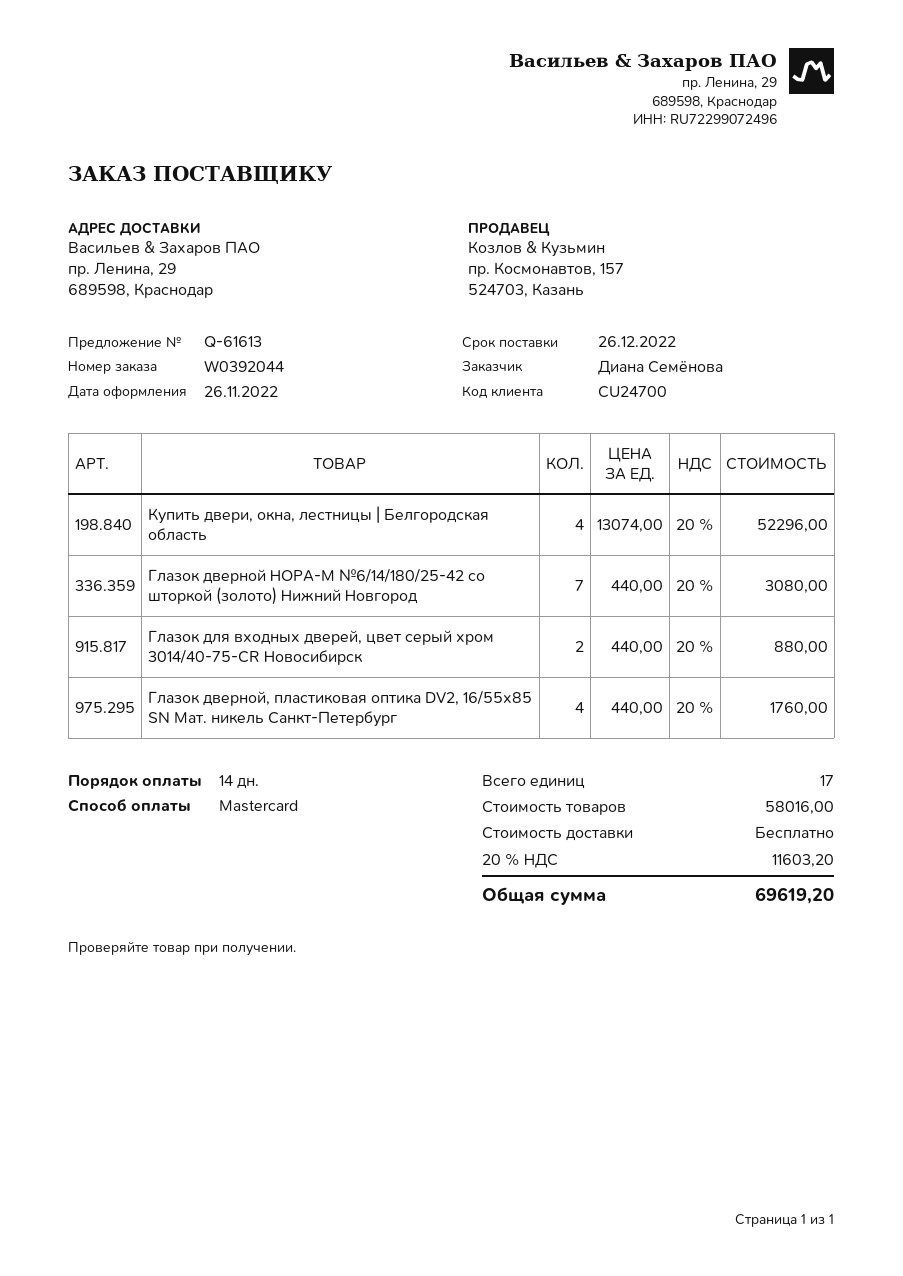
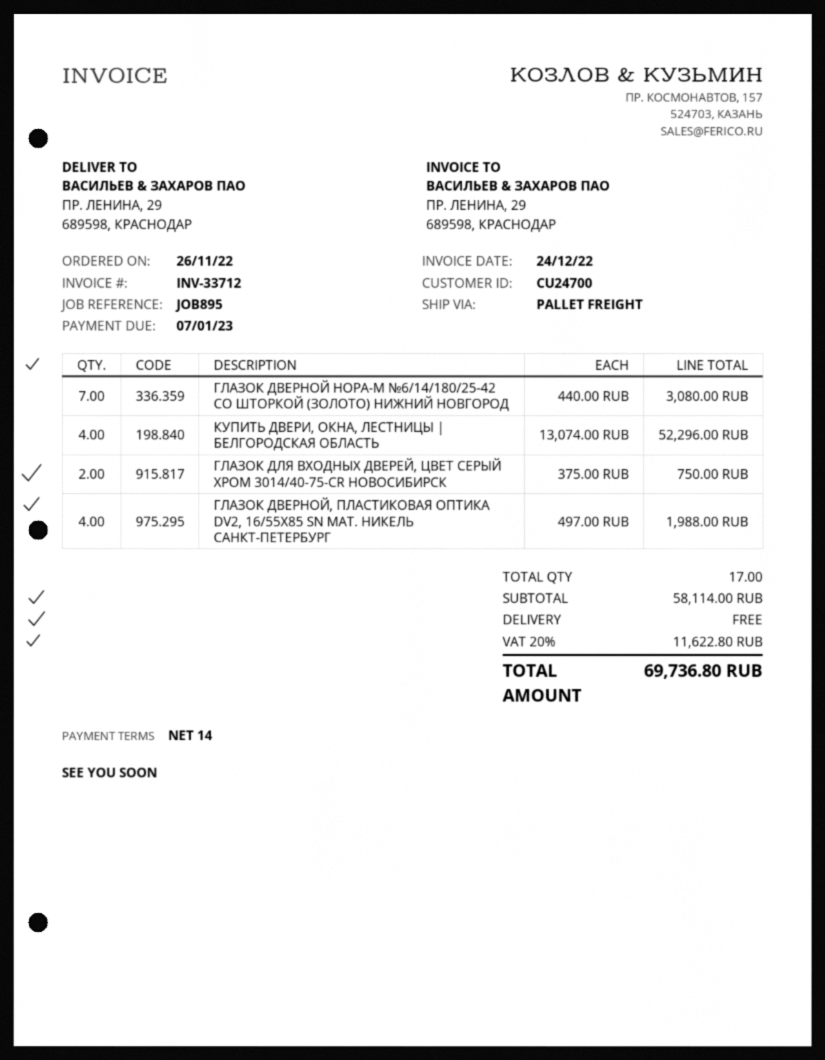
Глазок для входных дверей, цвет серый хром 3014/40-75-CR Новосибирск: 2 x 440.00 = 880.00 -> 2 x 375.00 = 750.00
Глазок дверной, пластиковая оптика DV2, 16/55х85 SN Мат. никель Санкт-Петербург: 4 x 440.00 = 1760.00 -> 4 x 497.00 = 1988.00
subtotal: 58016.00 -> 58114.00
tax: 20% = 11603.20 -> 20% = 11622.80
total: 69619.20 -> 69736.80

